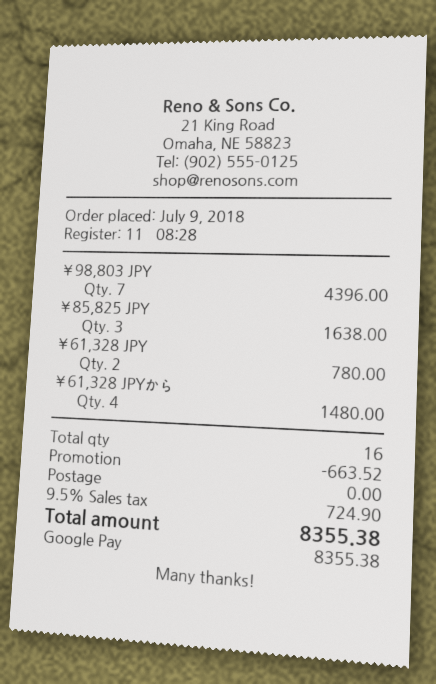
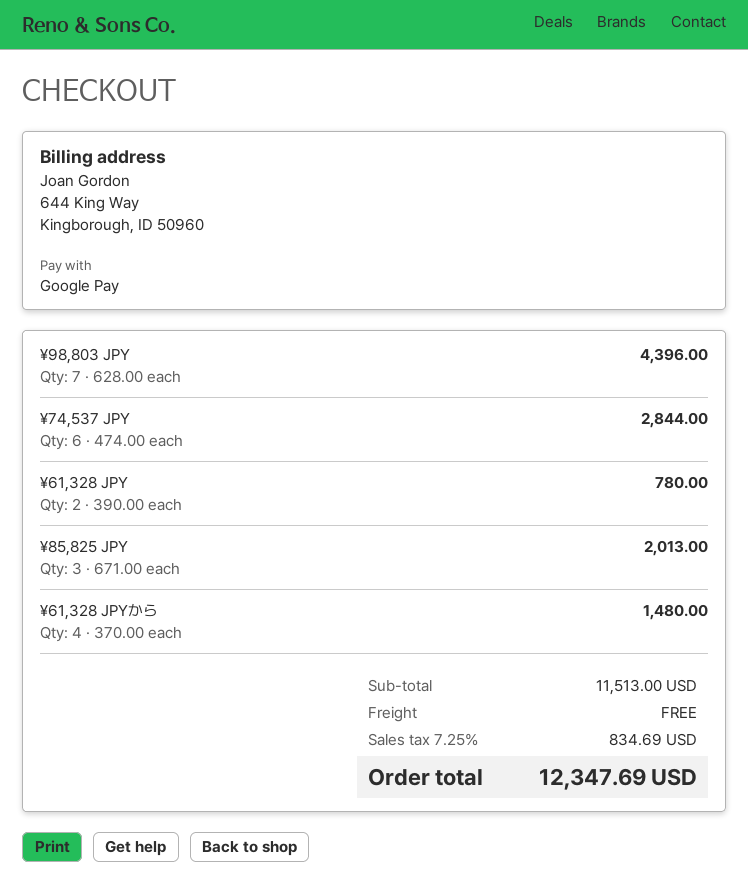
¥85,825 JPY: 3 for 1638.00 -> 3 for 2013.00
¥74,537 JPY: none -> 6 for 2844.00
discount: 663.52 -> none
tax: 9.5% = 724.90 -> 7.25% = 834.69
total: 8355.38 -> 12347.69

